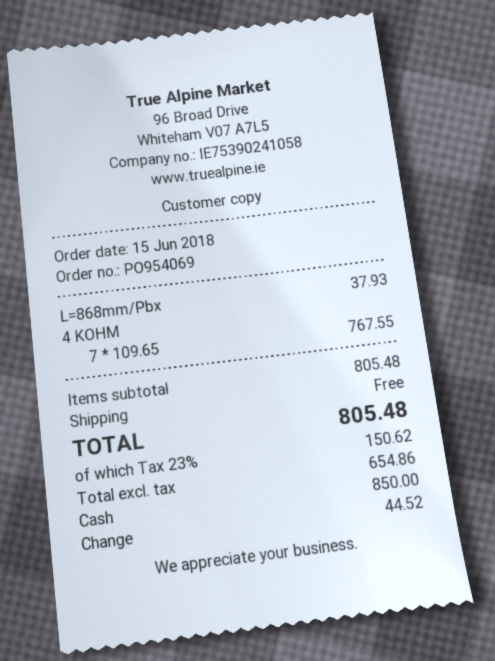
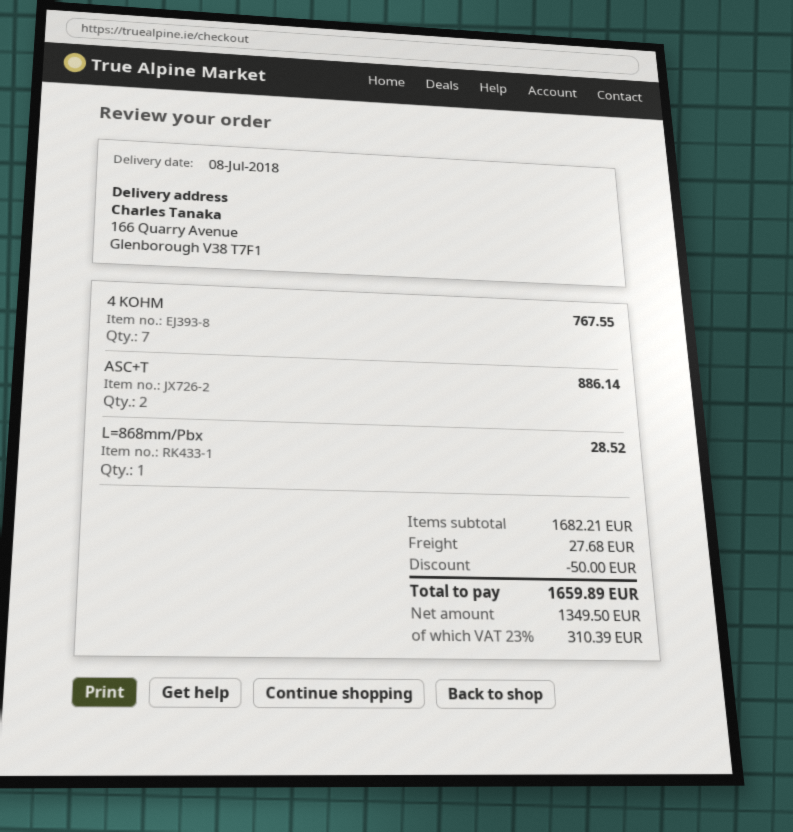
L=868mm/Pbx: 1 for 37.93 -> 1 for 28.52
ASC+T: none -> 2 for 886.14
subtotal: 805.48 -> 1682.21
discount: none -> 50.00
shipping: 0.00 -> 27.68
net: 654.86 -> 1349.50
tax: 23% = 150.62 -> 23% = 310.39
total: 805.48 -> 1659.89

